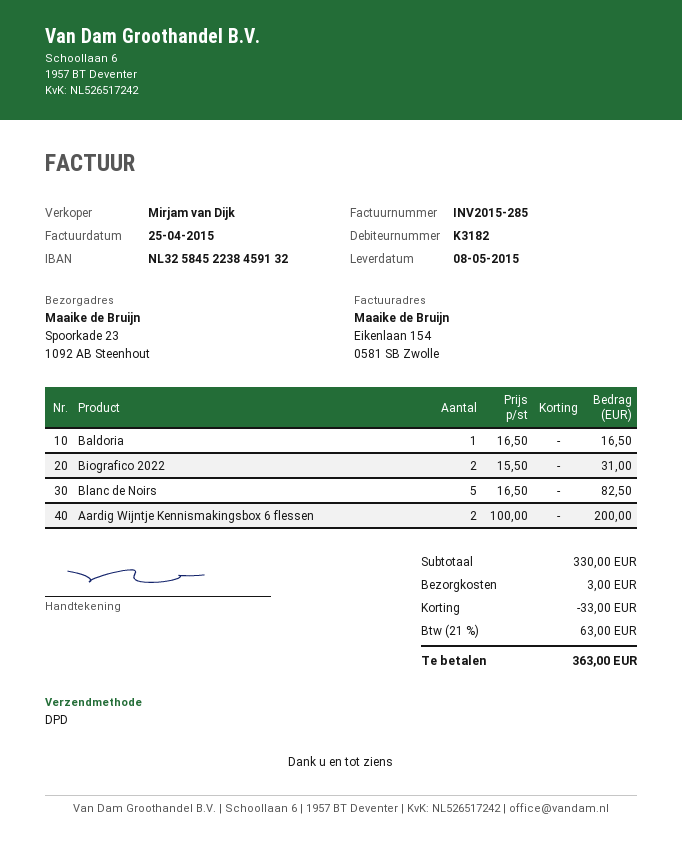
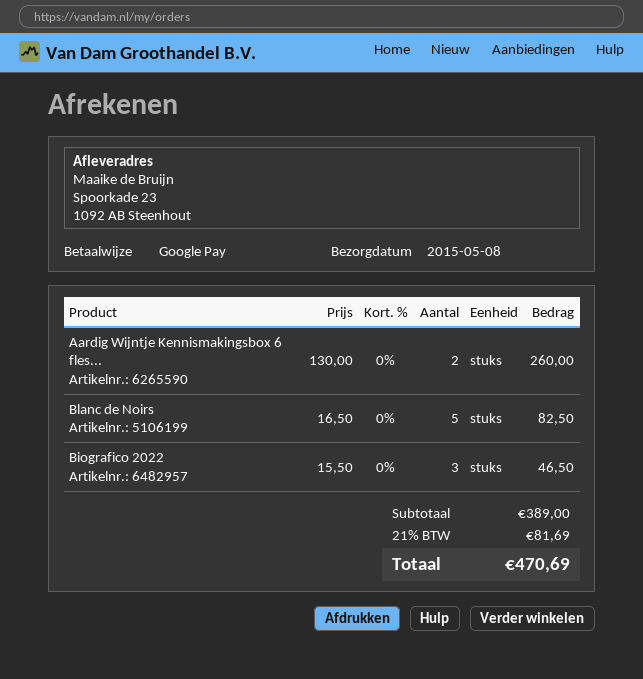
Baldoria: 1 x 16.50 = 16.50 -> none
Biografico 2022: 2 x 15.50 = 31.00 -> 3 x 15.50 = 46.50
Aardig Wijntje Kennismakingsbox 6 flessen: 2 x 100.00 = 200.00 -> 2 x 130.00 = 260.00
subtotal: 330.00 -> 389.00
discount: 33.00 -> none
shipping: 3.00 -> none
tax: 21% = 63.00 -> 21% = 81.69
total: 363.00 -> 470.69

